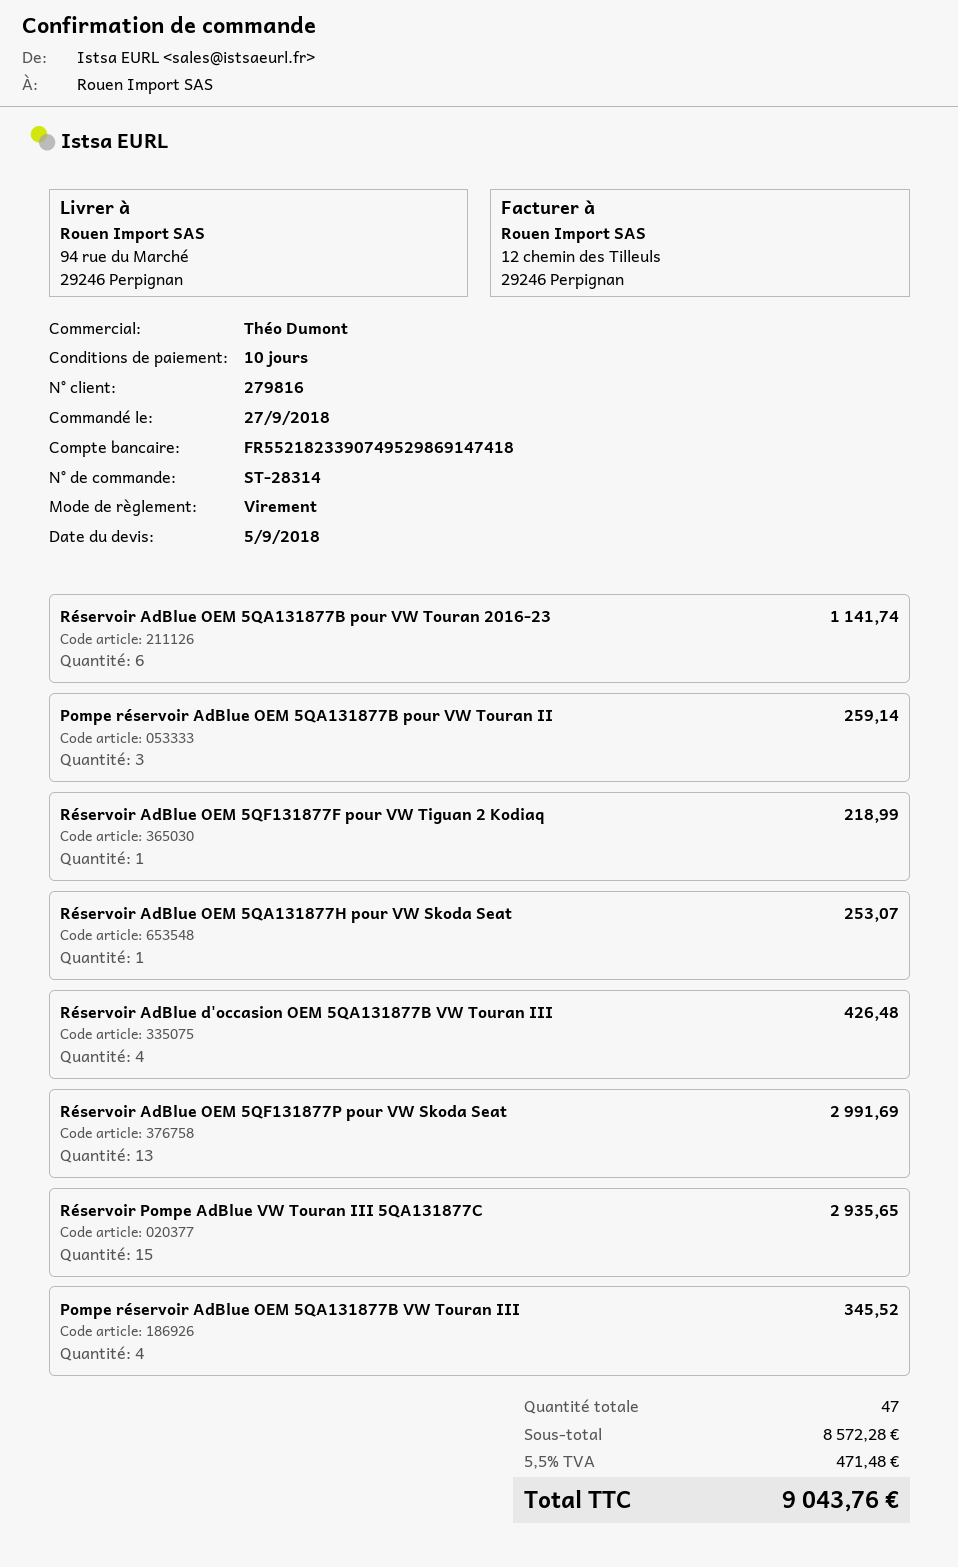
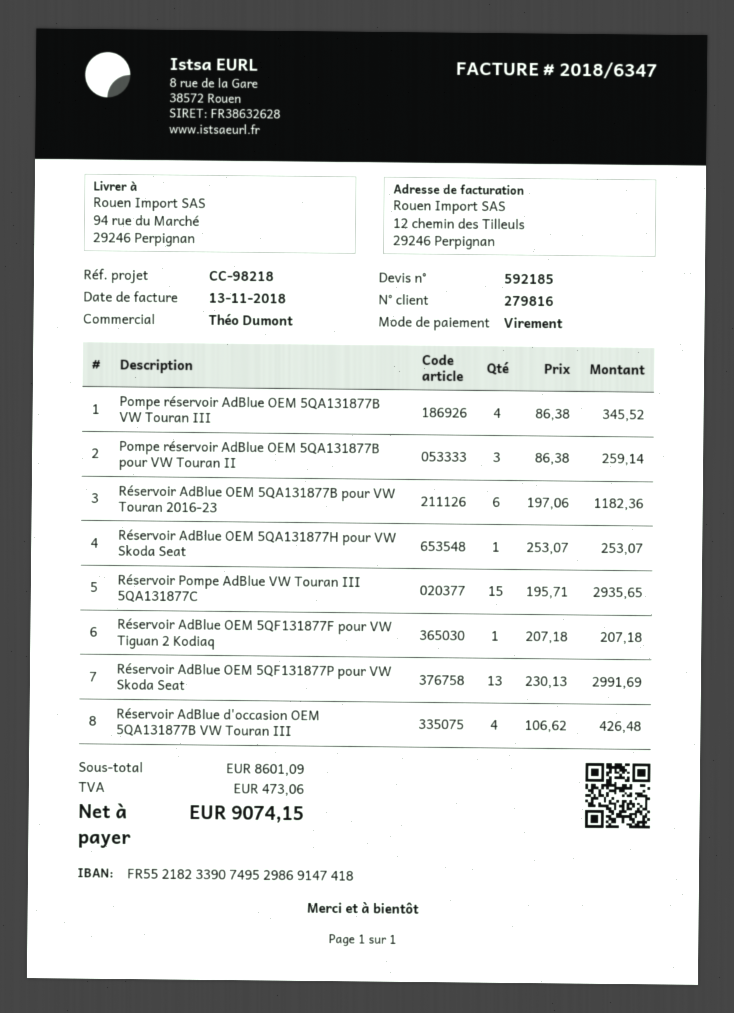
Réservoir AdBlue OEM 5QA131877B pour VW Touran 2016-23: 6 for 1141.74 -> 6 for 1182.36
Réservoir AdBlue OEM 5QF131877F pour VW Tiguan 2 Kodiaq: 1 for 218.99 -> 1 for 207.18
subtotal: 8572.28 -> 8601.09
tax: 471.48 -> 473.06
total: 9043.76 -> 9074.15

